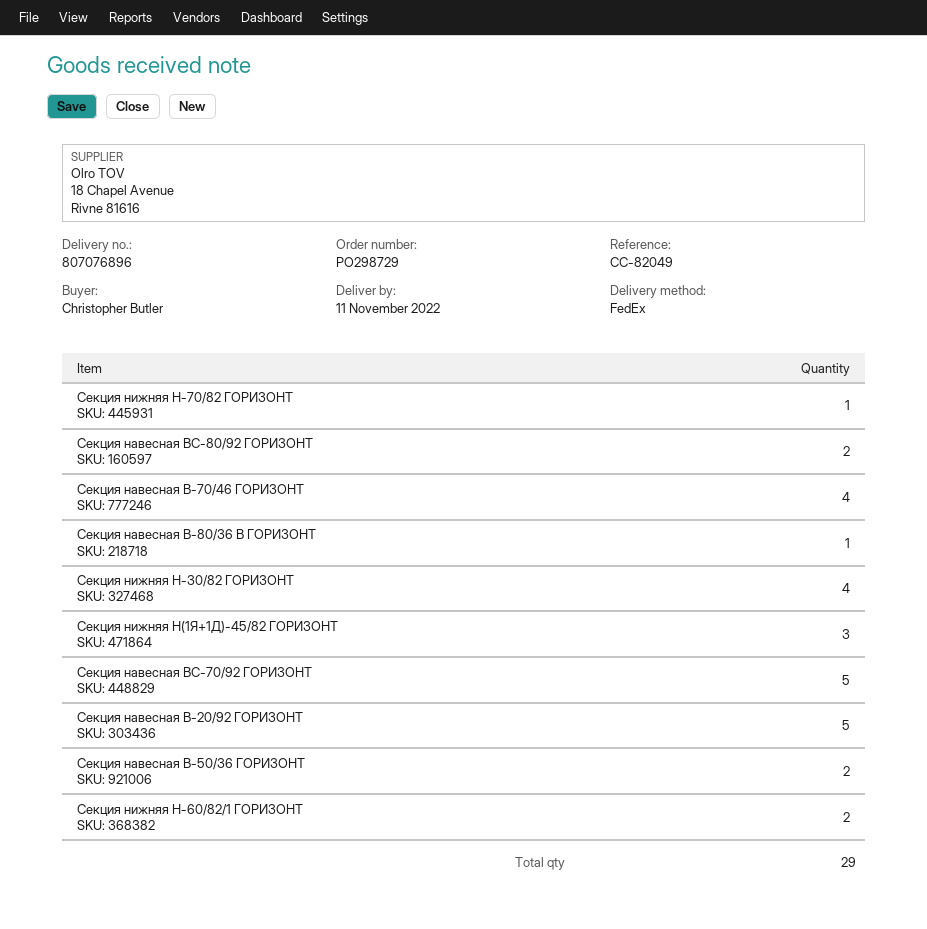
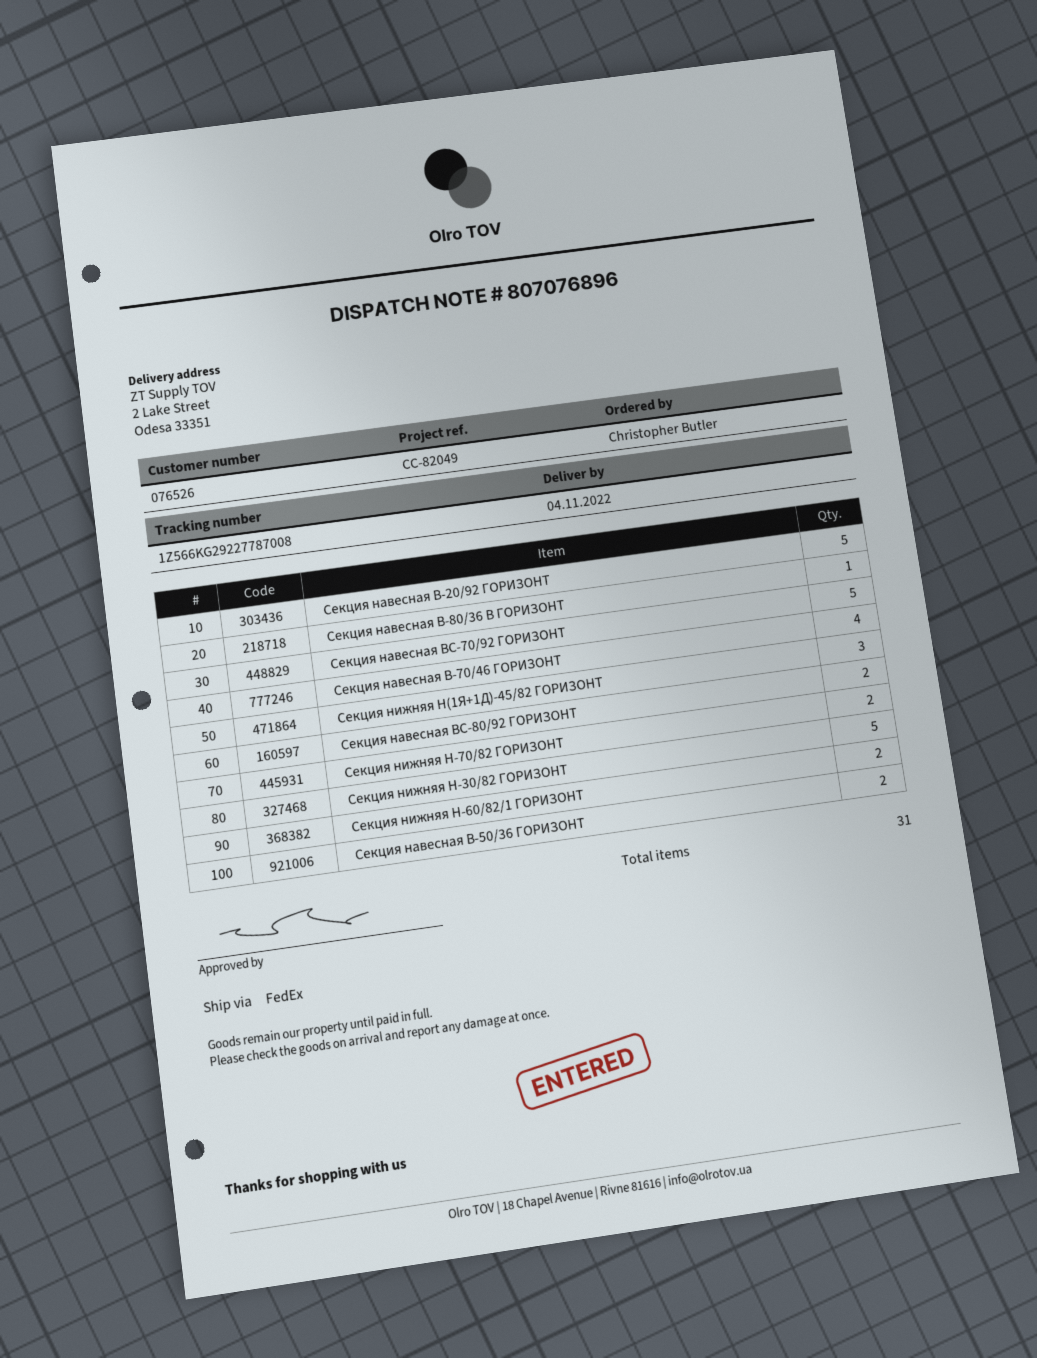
delivery date: 2022-11-11 -> 2022-11-04
Секция нижняя Н-70/82 ГОРИЗОНТ: 1 -> 2
Секция нижняя Н-30/82 ГОРИЗОНТ: 4 -> 5
total quantity: 29 -> 31

